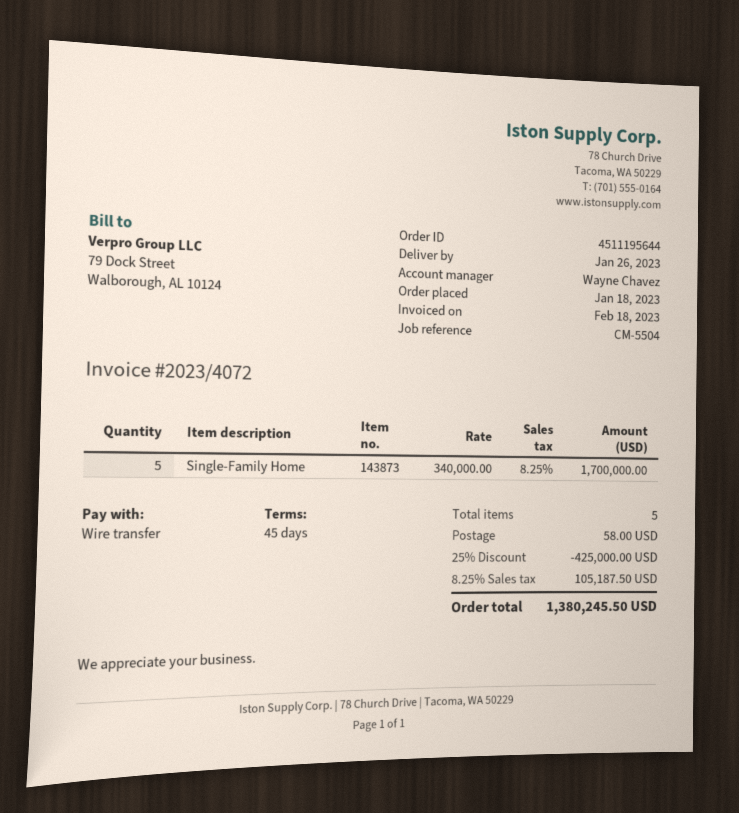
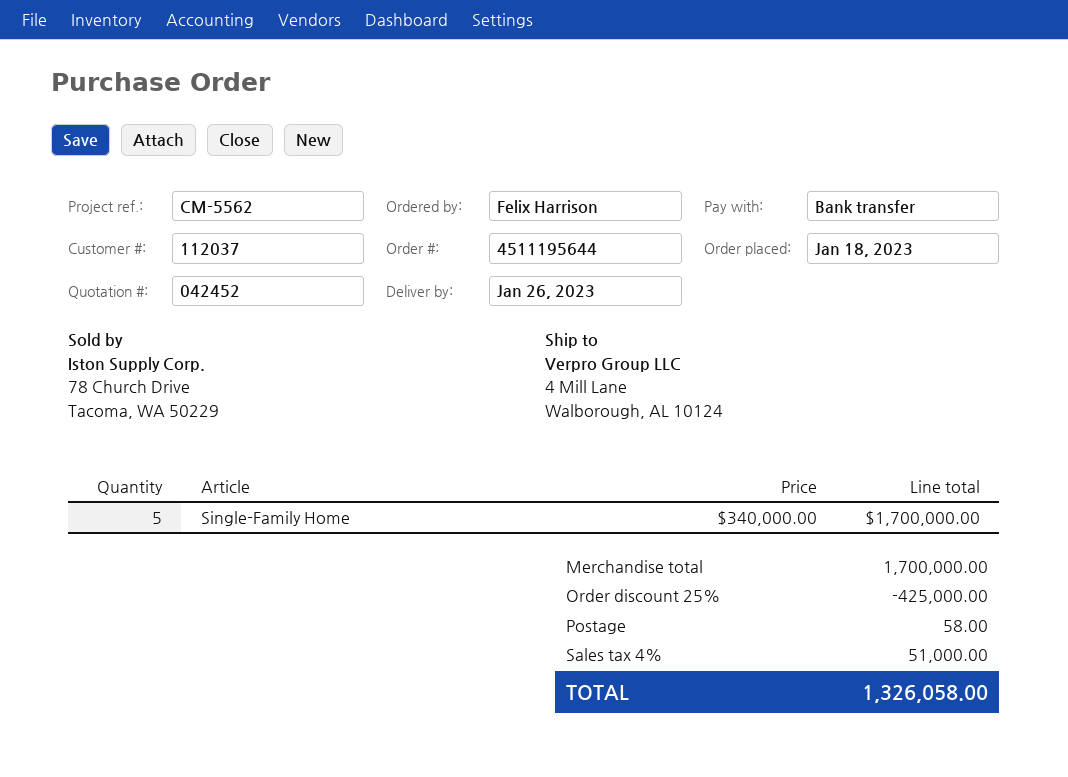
reference: CM-5504 -> CM-5562
tax: 8.25% = 105187.50 -> 4% = 51000.00
total: 1380245.50 -> 1326058.00

